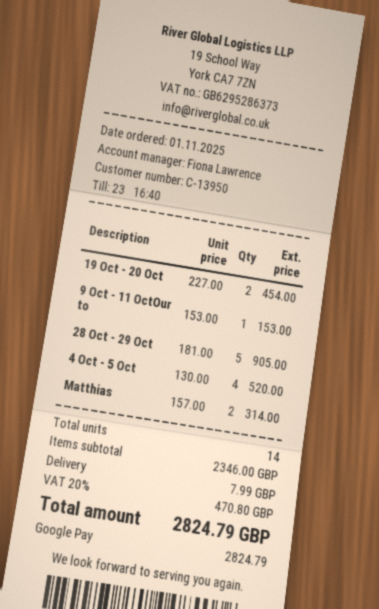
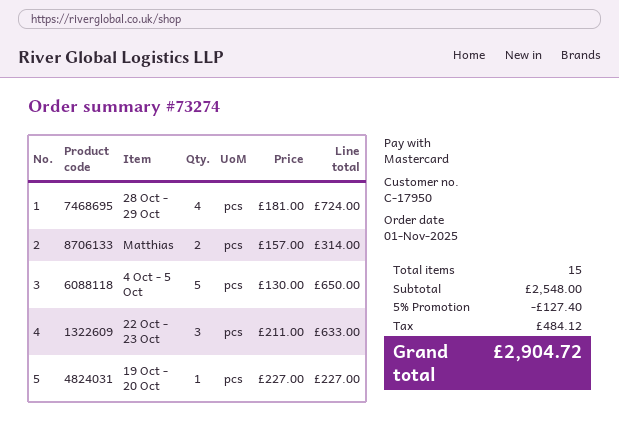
customer number: C-13950 -> C-17950
payment method: Google Pay -> Mastercard
19 Oct - 20 Oct: 2 x 227.00 = 454.00 -> 1 x 227.00 = 227.00
9 Oct - 11 OctOur to: 1 x 153.00 = 153.00 -> none
28 Oct - 29 Oct: 5 x 181.00 = 905.00 -> 4 x 181.00 = 724.00
4 Oct - 5 Oct: 4 x 130.00 = 520.00 -> 5 x 130.00 = 650.00
22 Oct - 23 Oct: none -> 3 x 211.00 = 633.00
total quantity: 14 -> 15
subtotal: 2346.00 -> 2548.00
discount: none -> 5% = 127.40
shipping: 7.99 -> none
tax: 470.80 -> 484.12
total: 2824.79 -> 2904.72

